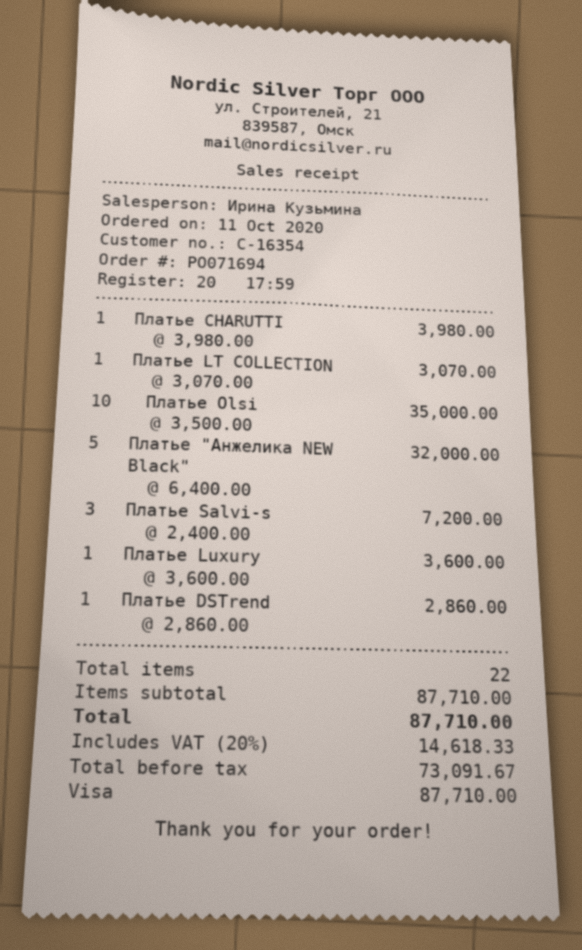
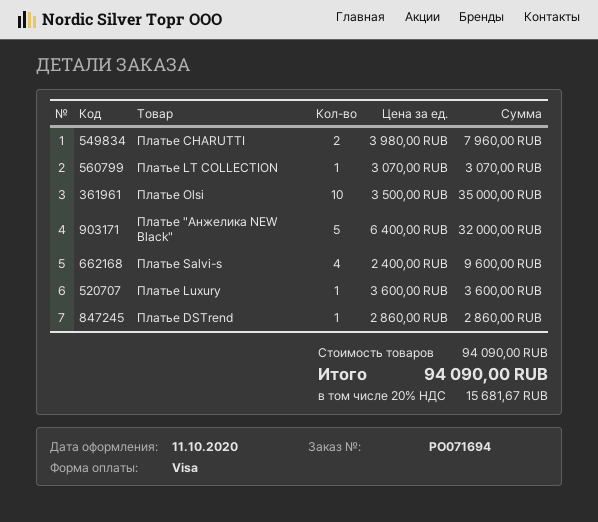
Платье CHARUTTI: 1 x 3980.00 = 3980.00 -> 2 x 3980.00 = 7960.00
Платье Salvi-s: 3 x 2400.00 = 7200.00 -> 4 x 2400.00 = 9600.00
subtotal: 87710.00 -> 94090.00
tax: 20% = 14618.33 -> 20% = 15681.67
total: 87710.00 -> 94090.00

